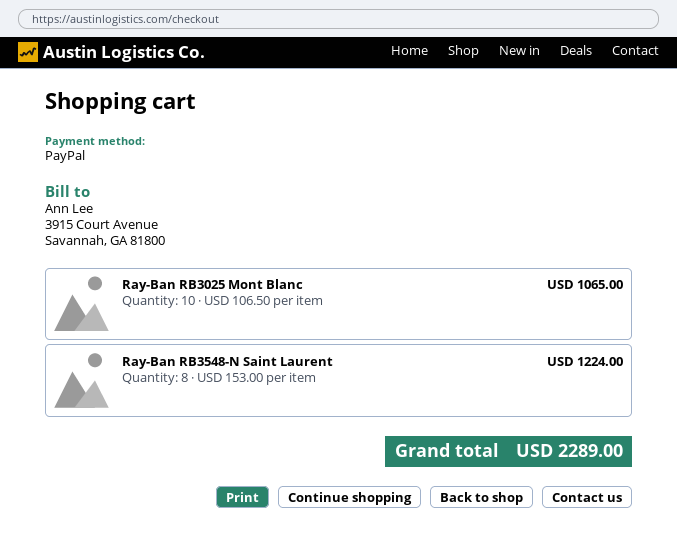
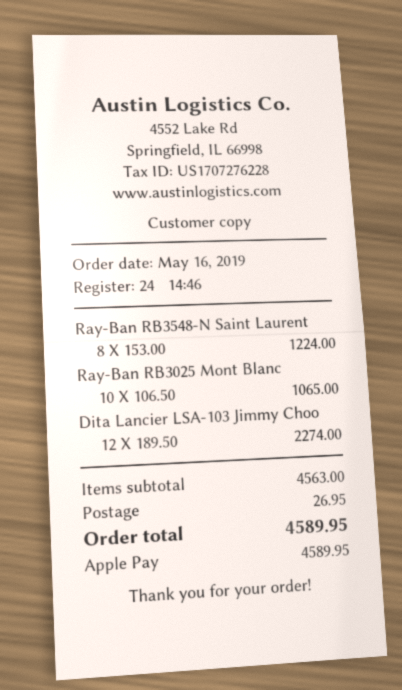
payment method: PayPal -> Apple Pay
Dita Lancier LSA-103 Jimmy Choo: none -> 12 x 189.50 = 2274.00
shipping: none -> 26.95
total: 2289.00 -> 4589.95

